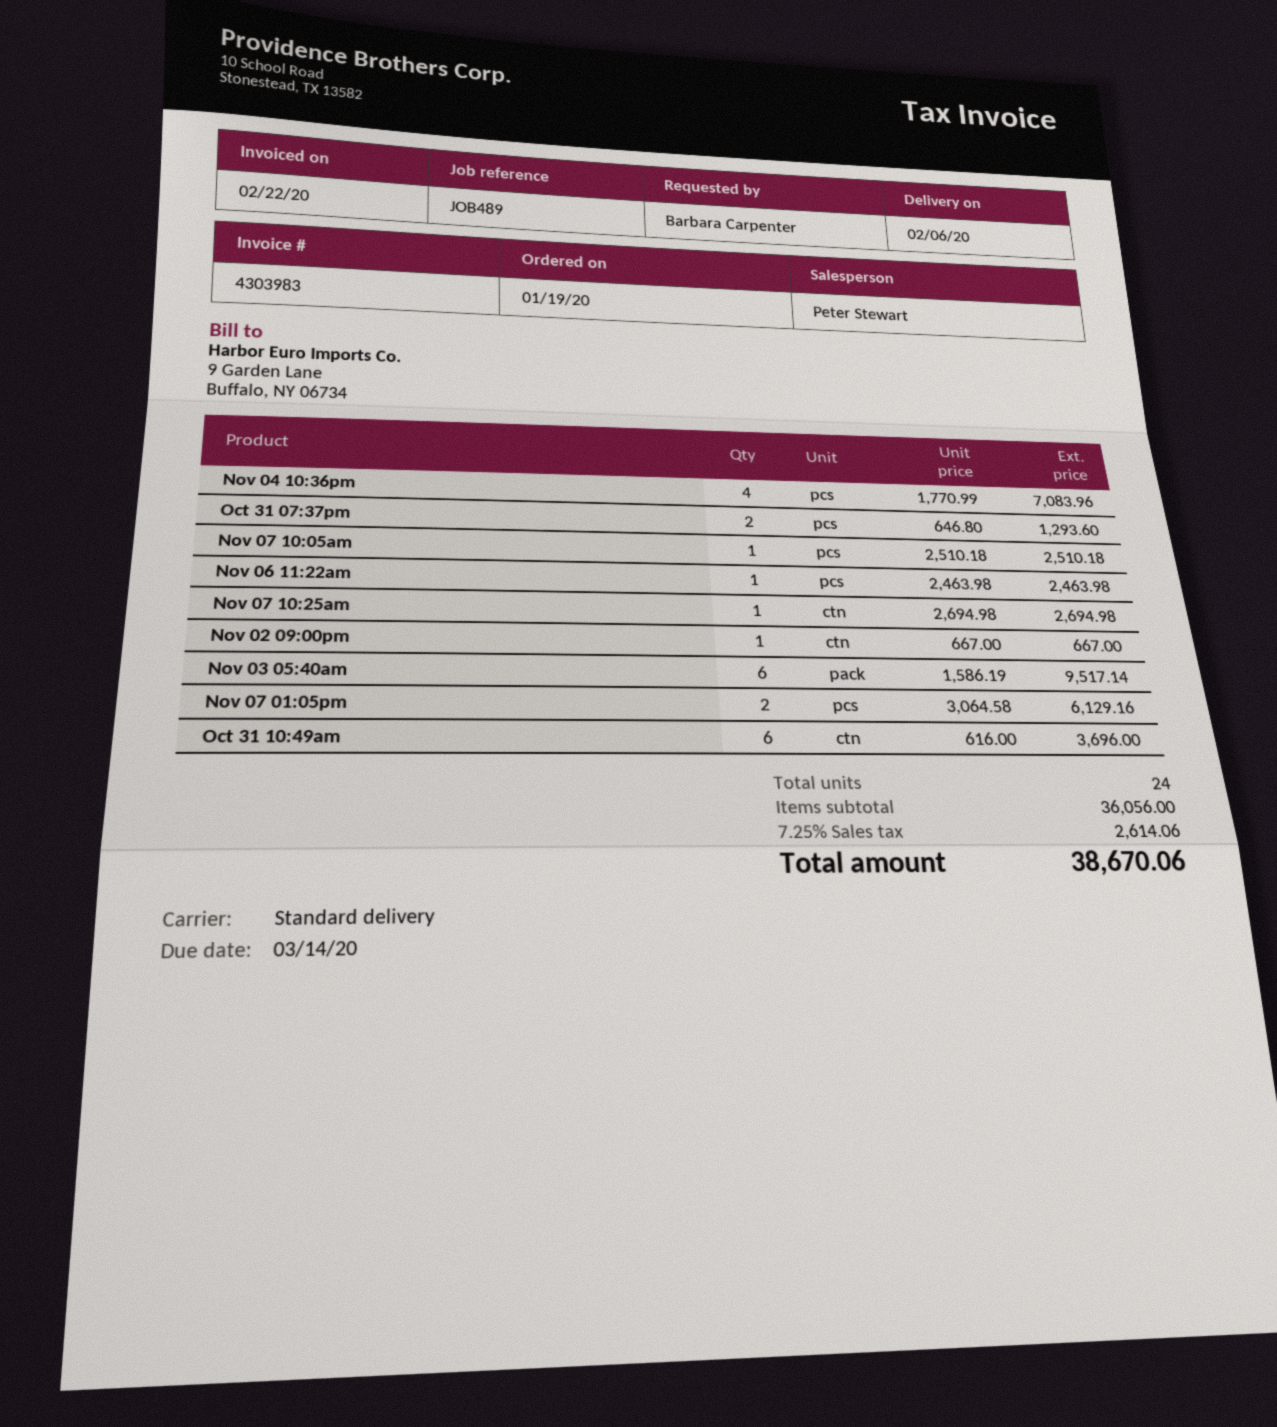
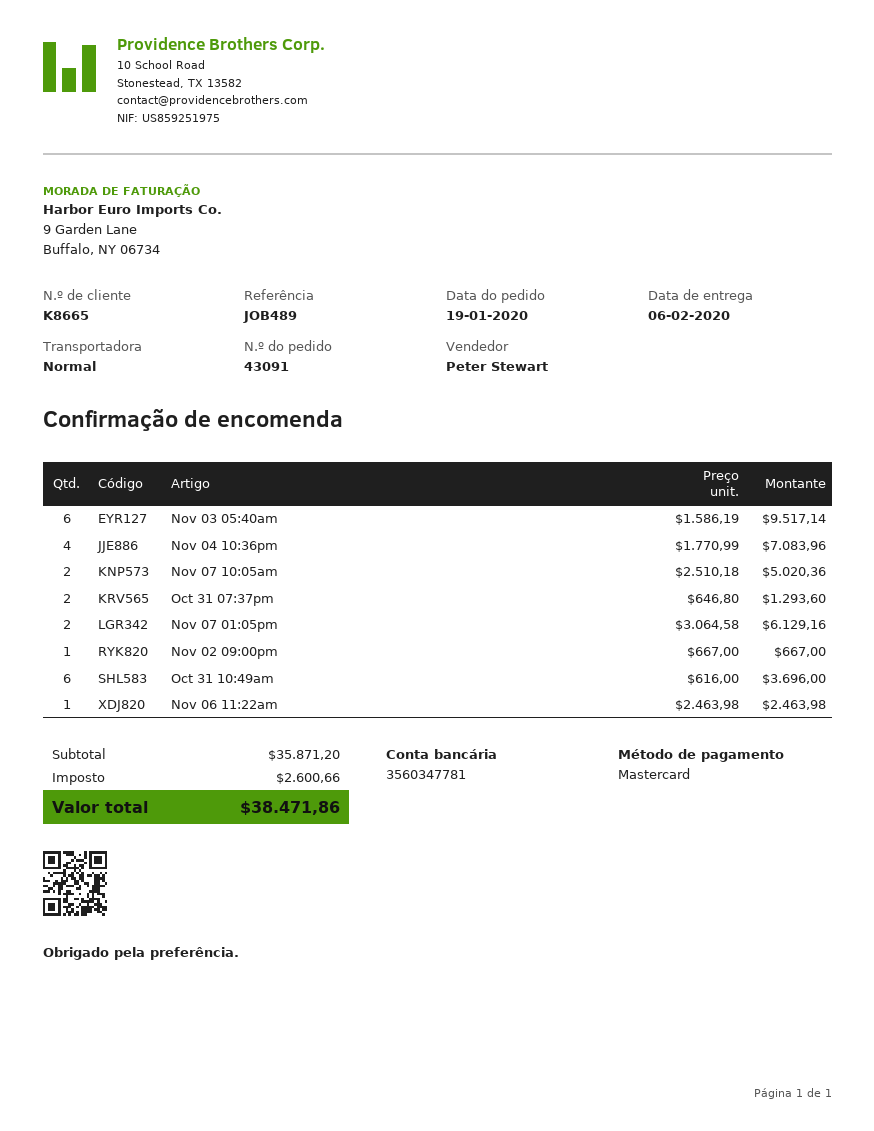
Nov 07 10:05am: 1 x 2510.18 = 2510.18 -> 2 x 2510.18 = 5020.36
Nov 07 10:25am: 1 x 2694.98 = 2694.98 -> none
subtotal: 36056.00 -> 35871.20
tax: 2614.06 -> 2600.66
total: 38670.06 -> 38471.86

